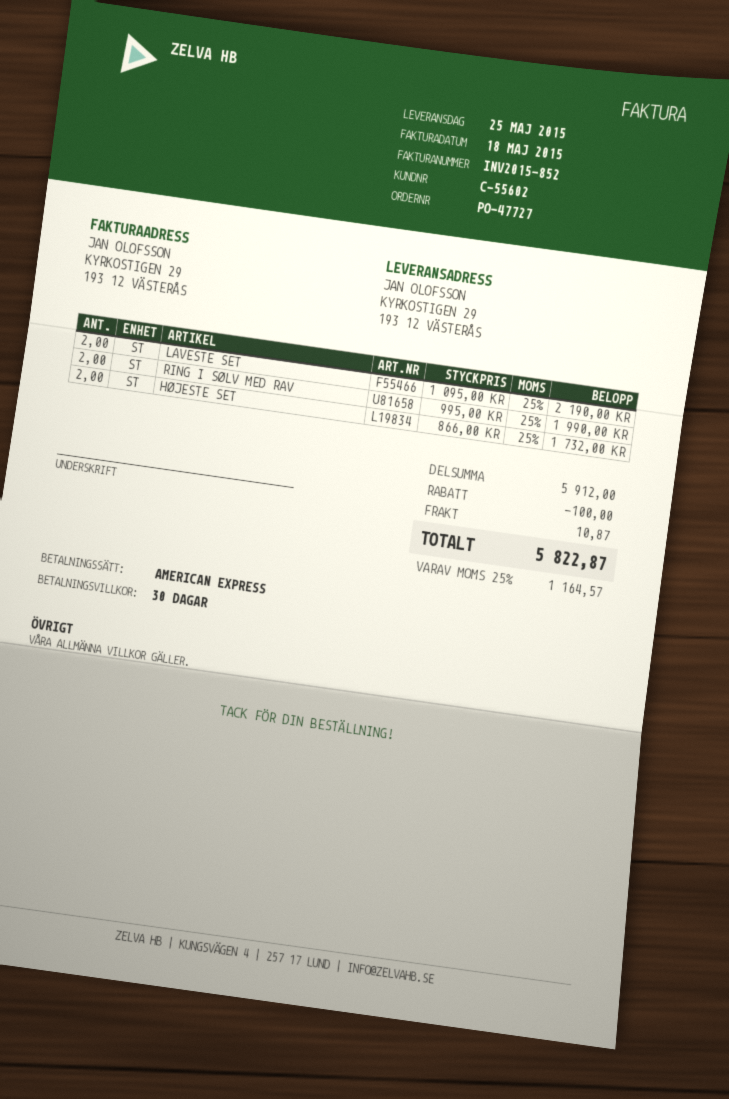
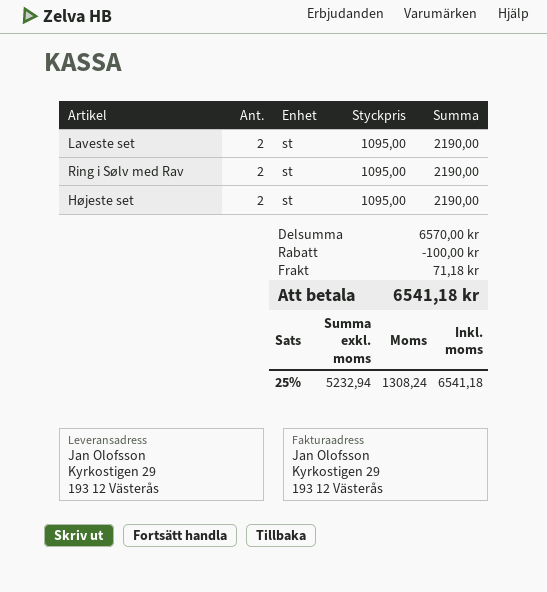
RING I SØLV MED RAV: 2 x 995.00 = 1990.00 -> 2 x 1095.00 = 2190.00
HØJESTE SET: 2 x 866.00 = 1732.00 -> 2 x 1095.00 = 2190.00
subtotal: 5912.00 -> 6570.00
shipping: 10.87 -> 71.18
tax: 25% = 1164.57 -> 25% = 1308.24
total: 5822.87 -> 6541.18

